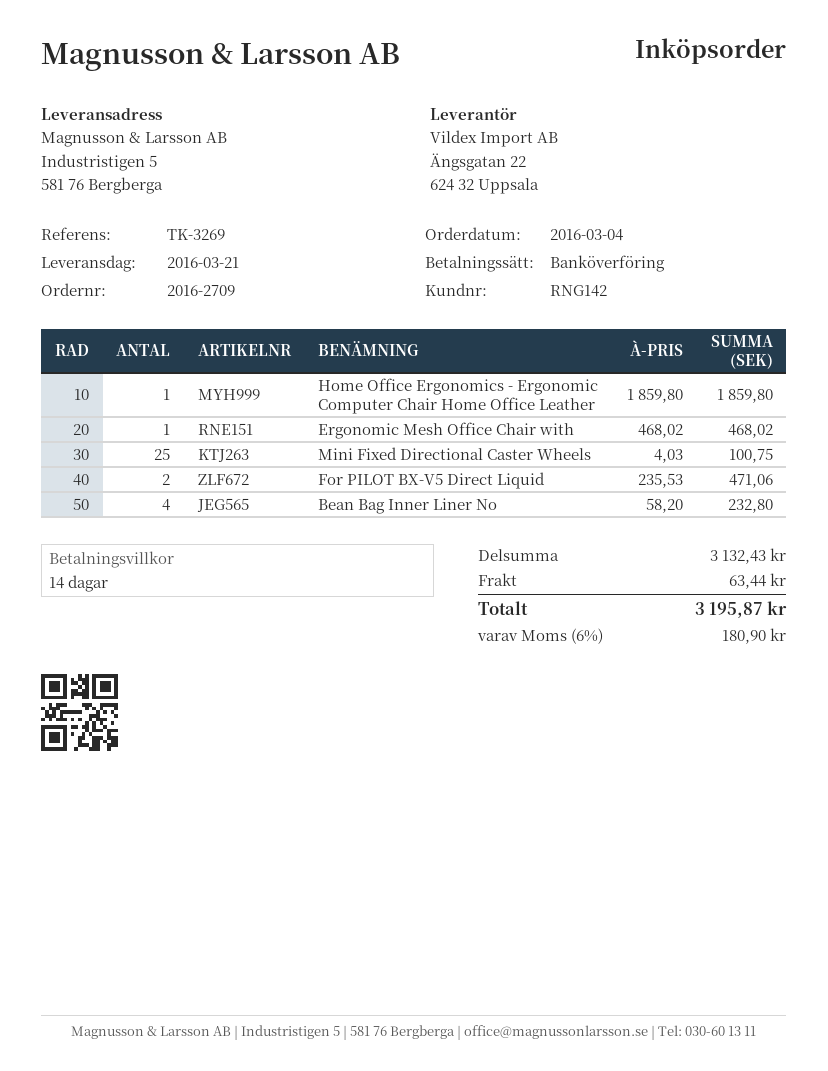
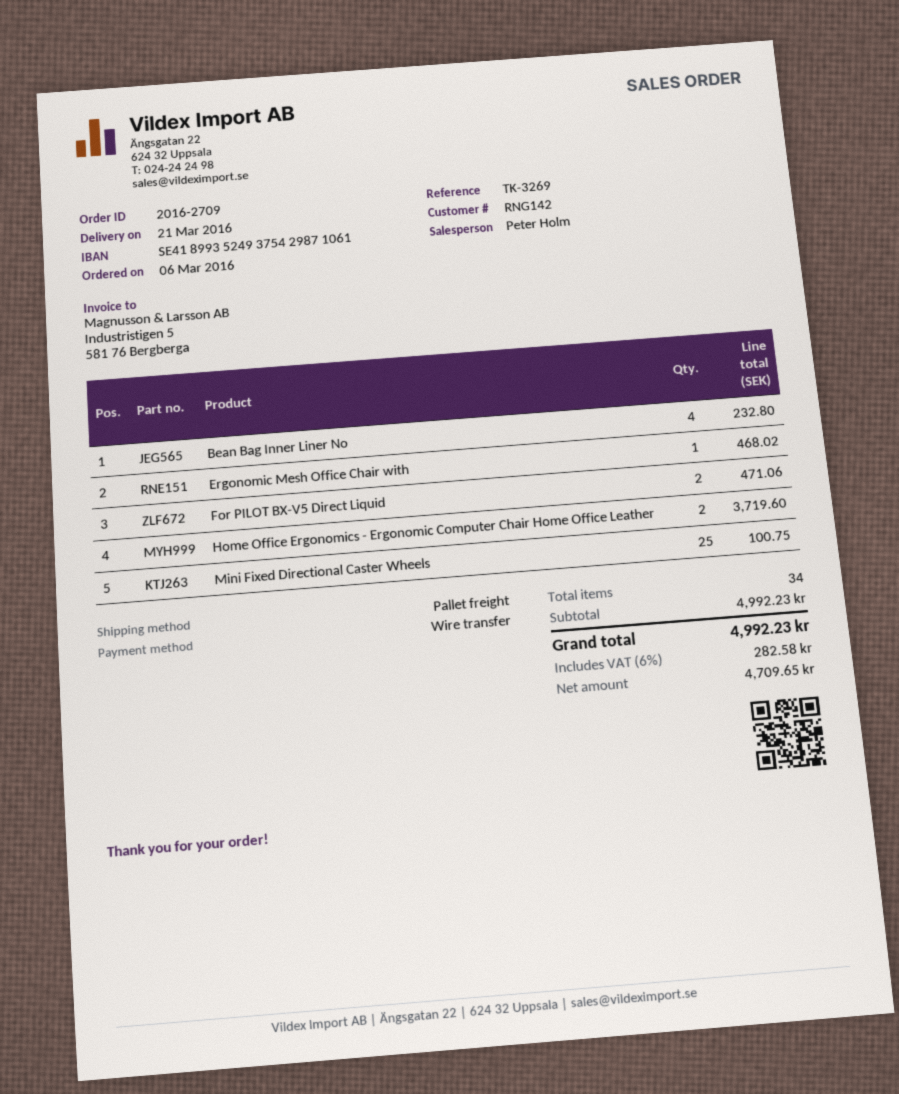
order date: 2016-03-04 -> 2016-03-06
Home Office Ergonomics - Ergonomic Computer Chair Home Office Leather: 1 for 1859.80 -> 2 for 3719.60
subtotal: 3132.43 -> 4992.23
shipping: 63.44 -> none
tax: 6% = 180.90 -> 6% = 282.58
total: 3195.87 -> 4992.23

